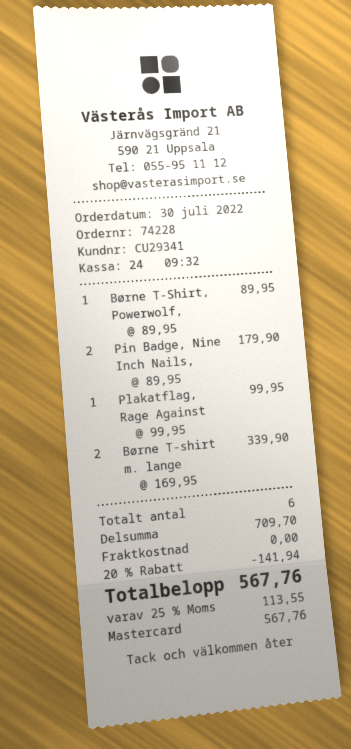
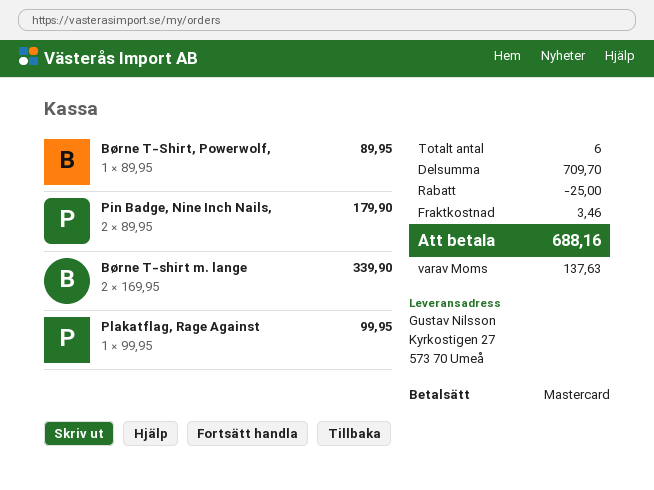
discount: 141.94 -> 25.00
shipping: 0.00 -> 3.46
tax: 113.55 -> 137.63
total: 567.76 -> 688.16

